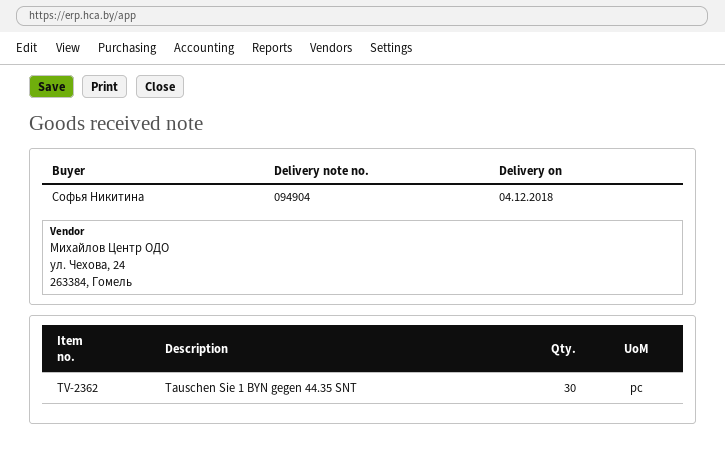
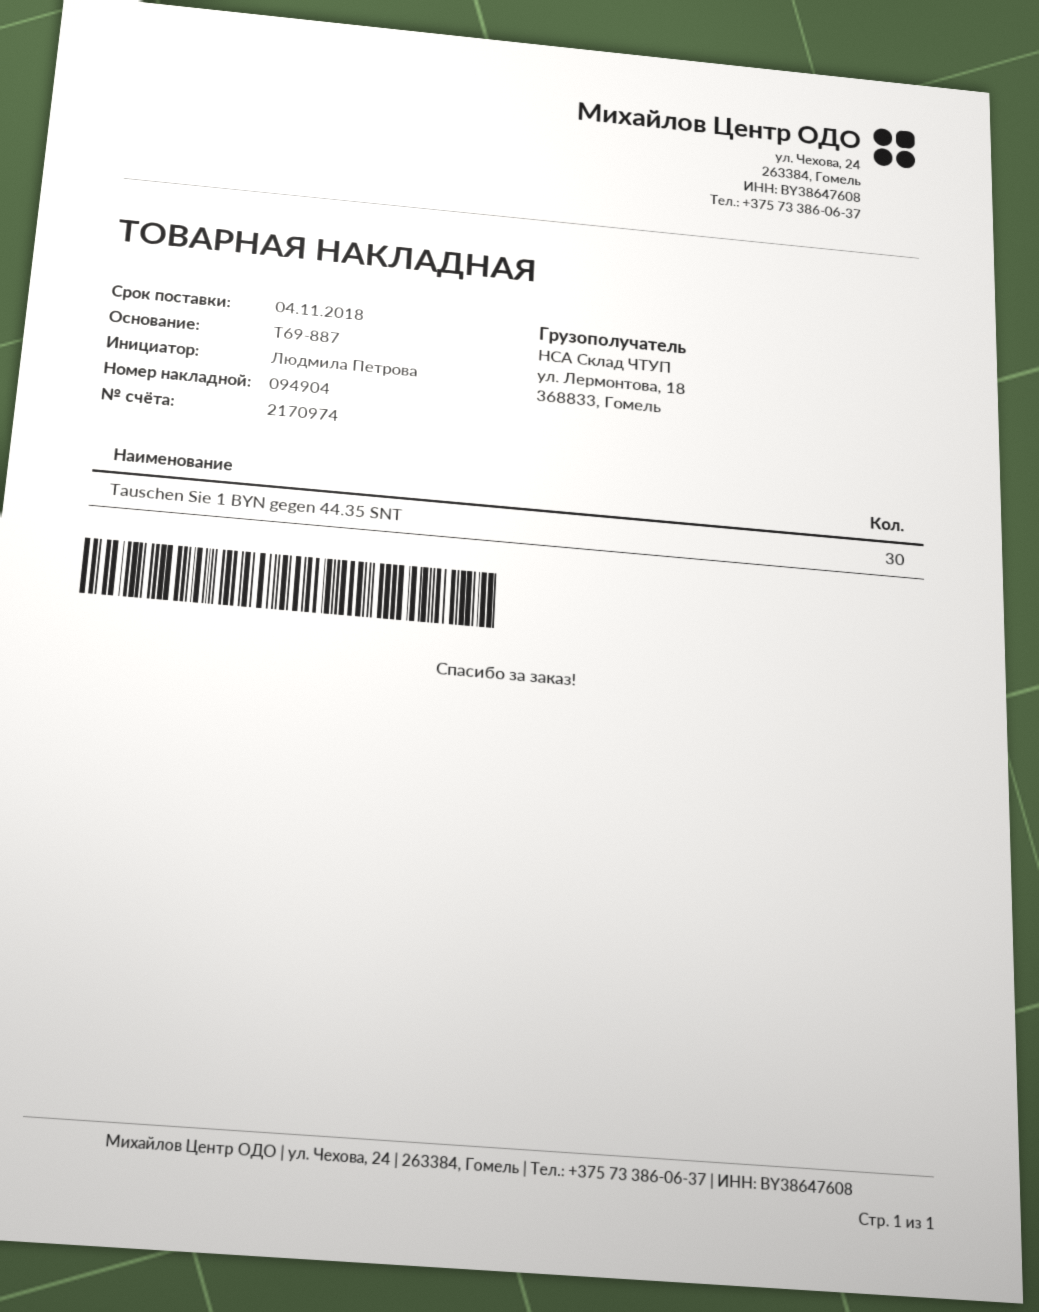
delivery date: 2018-12-04 -> 2018-11-04
ordered by: Софья Никитина -> Людмила Петрова

